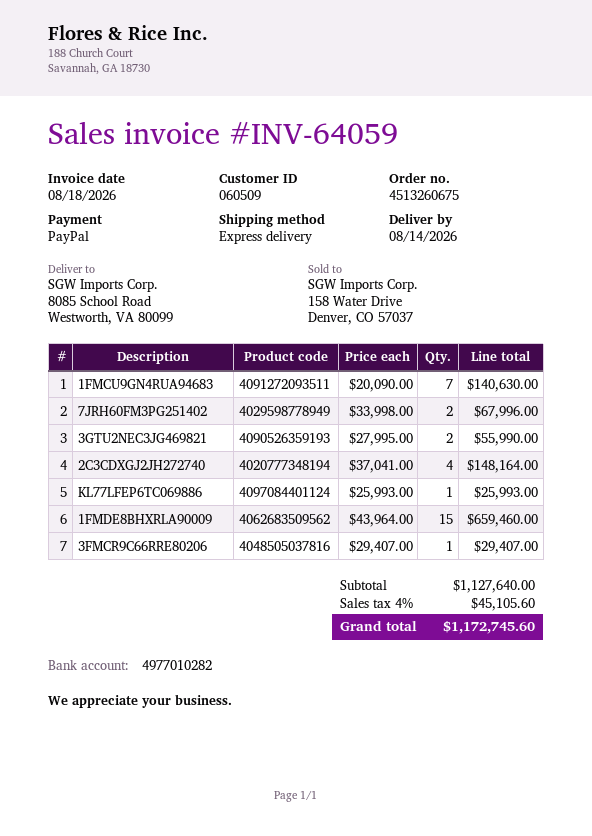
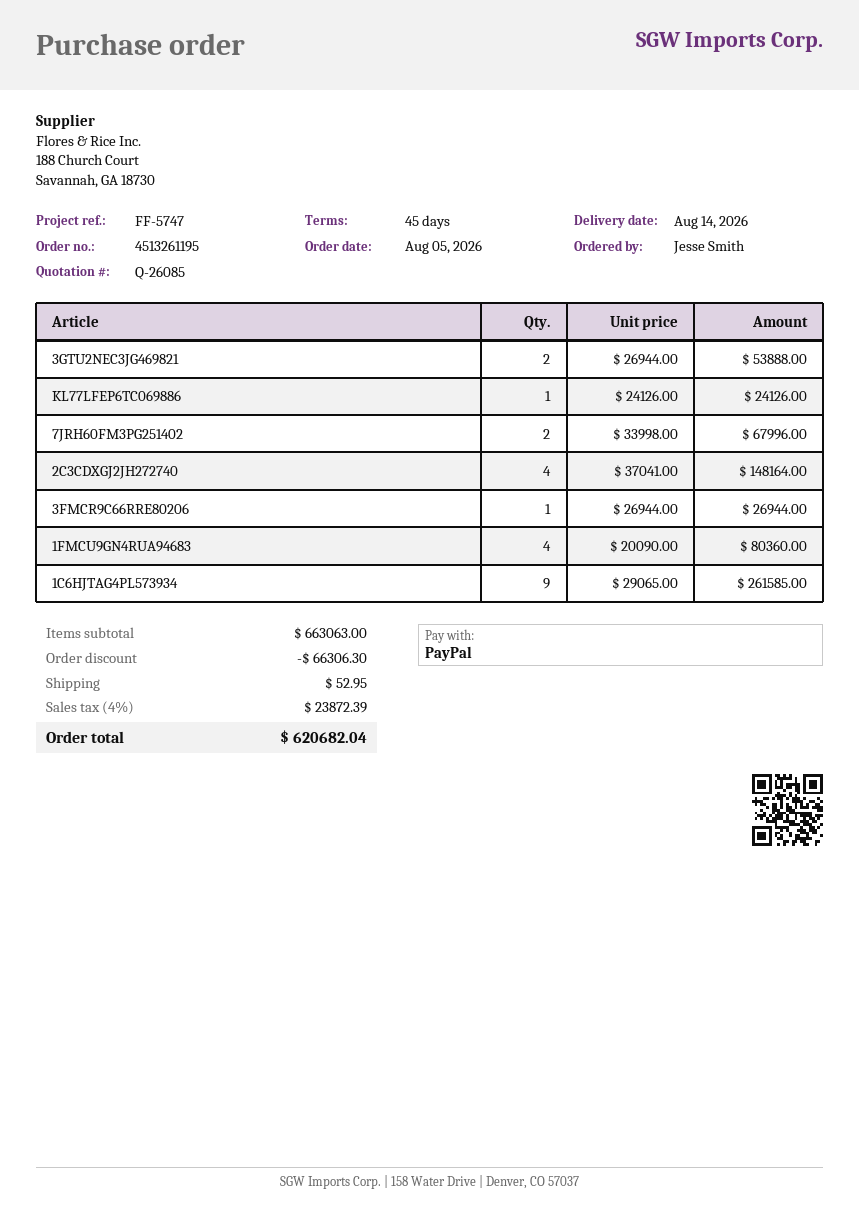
order number: 4513260675 -> 4513261195
1FMCU9GN4RUA94683: 7 x 20090.00 = 140630.00 -> 4 x 20090.00 = 80360.00
3GTU2NEC3JG469821: 2 x 27995.00 = 55990.00 -> 2 x 26944.00 = 53888.00
KL77LFEP6TC069886: 1 x 25993.00 = 25993.00 -> 1 x 24126.00 = 24126.00
1FMDE8BHXRLA90009: 15 x 43964.00 = 659460.00 -> none
3FMCR9C66RRE80206: 1 x 29407.00 = 29407.00 -> 1 x 26944.00 = 26944.00
1C6HJTAG4PL573934: none -> 9 x 29065.00 = 261585.00
subtotal: 1127640.00 -> 663063.00
discount: none -> 66306.30
shipping: none -> 52.95
tax: 4% = 45105.60 -> 4% = 23872.39
total: 1172745.60 -> 620682.04

